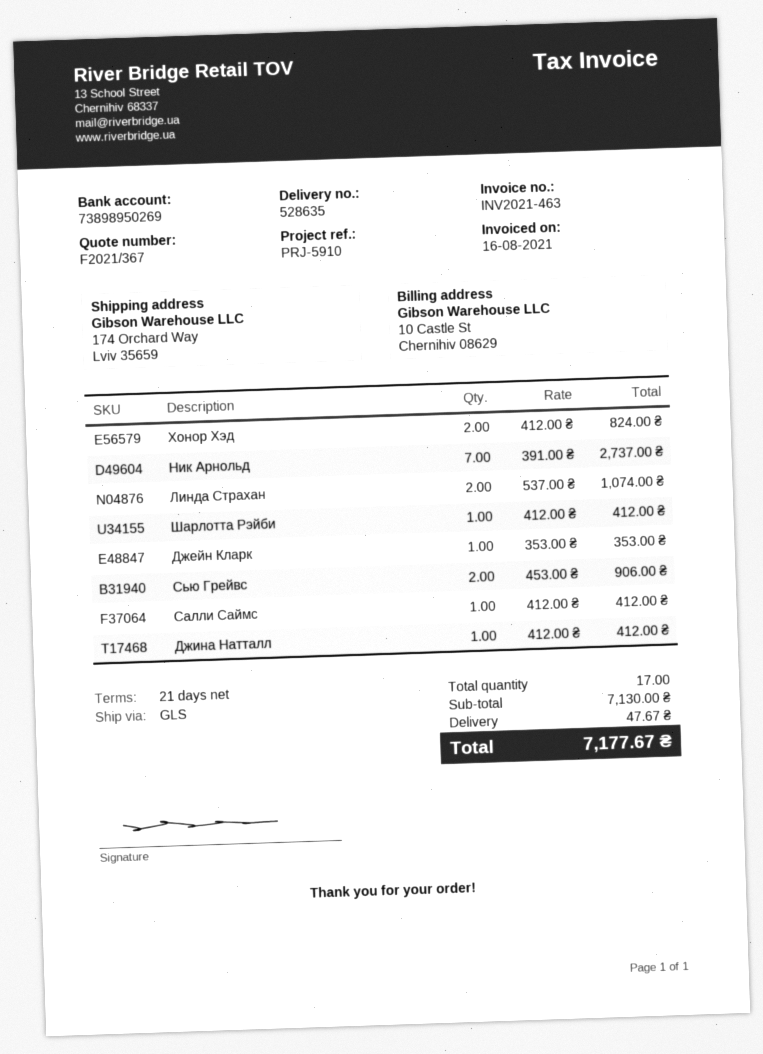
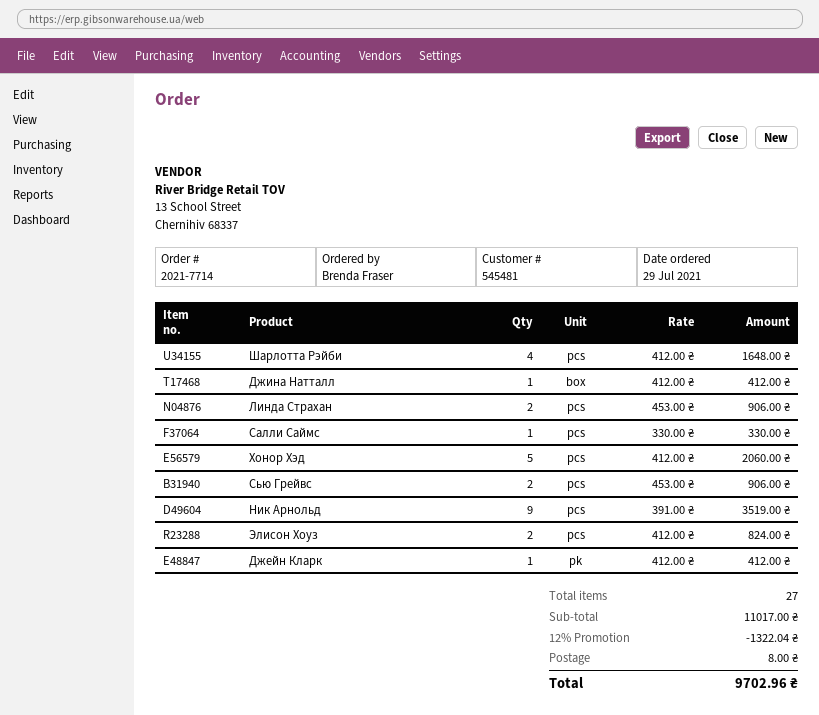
Хонор Хэд: 2 x 412.00 = 824.00 -> 5 x 412.00 = 2060.00
Ник Арнольд: 7 x 391.00 = 2737.00 -> 9 x 391.00 = 3519.00
Линда Страхан: 2 x 537.00 = 1074.00 -> 2 x 453.00 = 906.00
Шарлотта Рэйби: 1 x 412.00 = 412.00 -> 4 x 412.00 = 1648.00
Джейн Кларк: 1 x 353.00 = 353.00 -> 1 x 412.00 = 412.00
Салли Саймс: 1 x 412.00 = 412.00 -> 1 x 330.00 = 330.00
Элисон Хоуз: none -> 2 x 412.00 = 824.00
total quantity: 17 -> 27
subtotal: 7130.00 -> 11017.00
discount: none -> 12% = 1322.04
shipping: 47.67 -> 8.00
total: 7177.67 -> 9702.96

